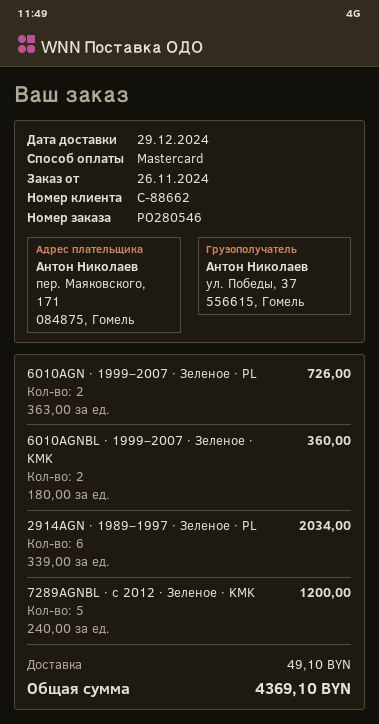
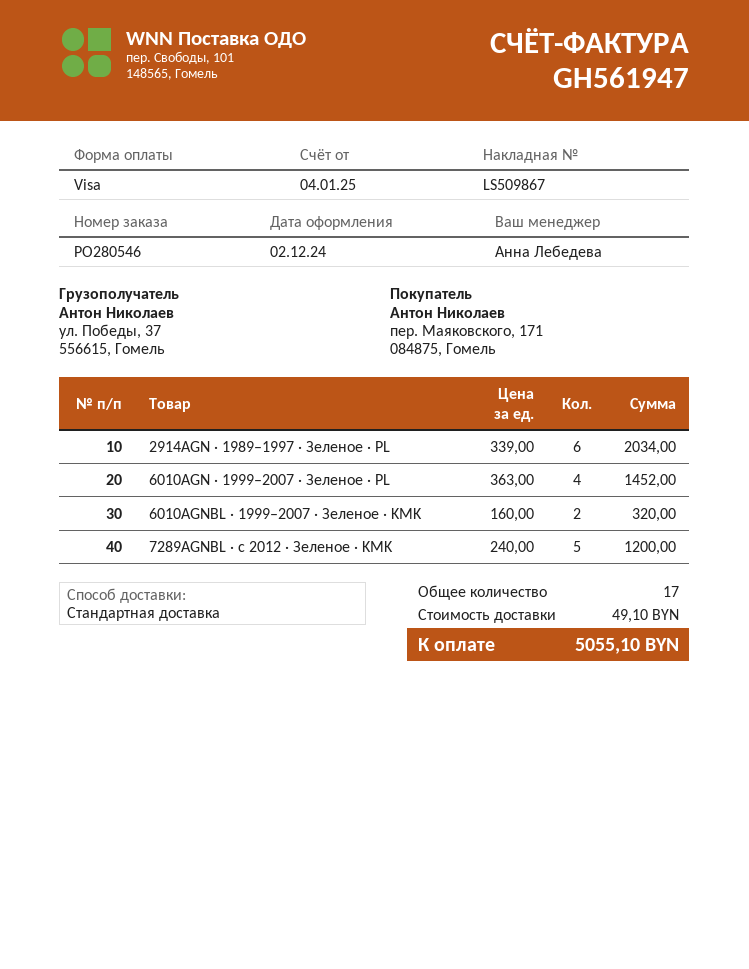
order date: 2024-11-26 -> 2024-12-02
payment method: Mastercard -> Visa
6010AGN · 1999–2007 · Зеленое · PL: 2 x 363.00 = 726.00 -> 4 x 363.00 = 1452.00
6010AGNBL · 1999–2007 · Зеленое · KMK: 2 x 180.00 = 360.00 -> 2 x 160.00 = 320.00
total: 4369.10 -> 5055.10

